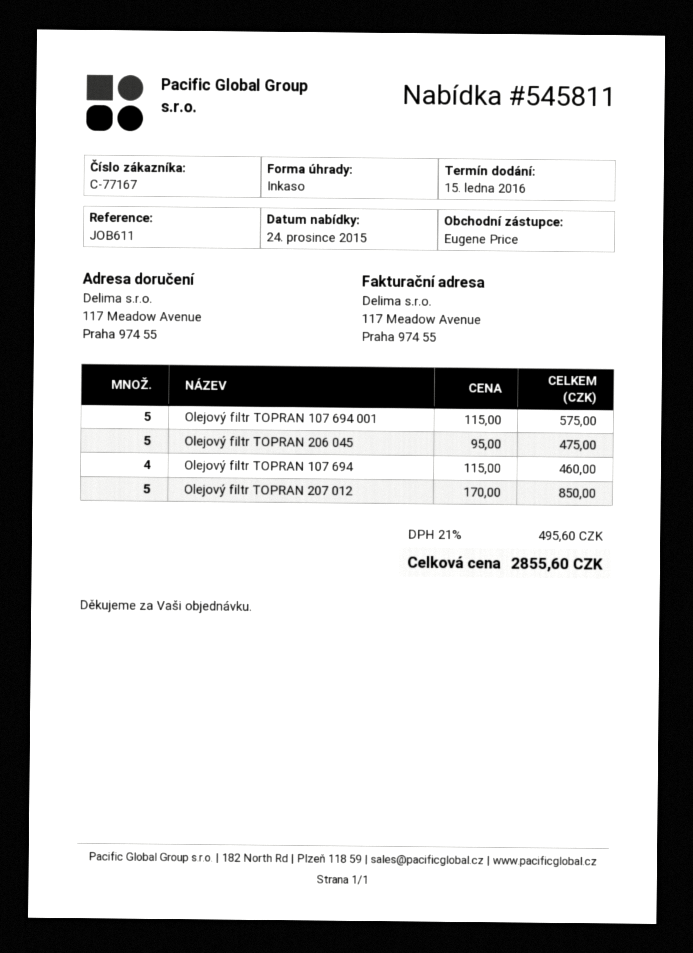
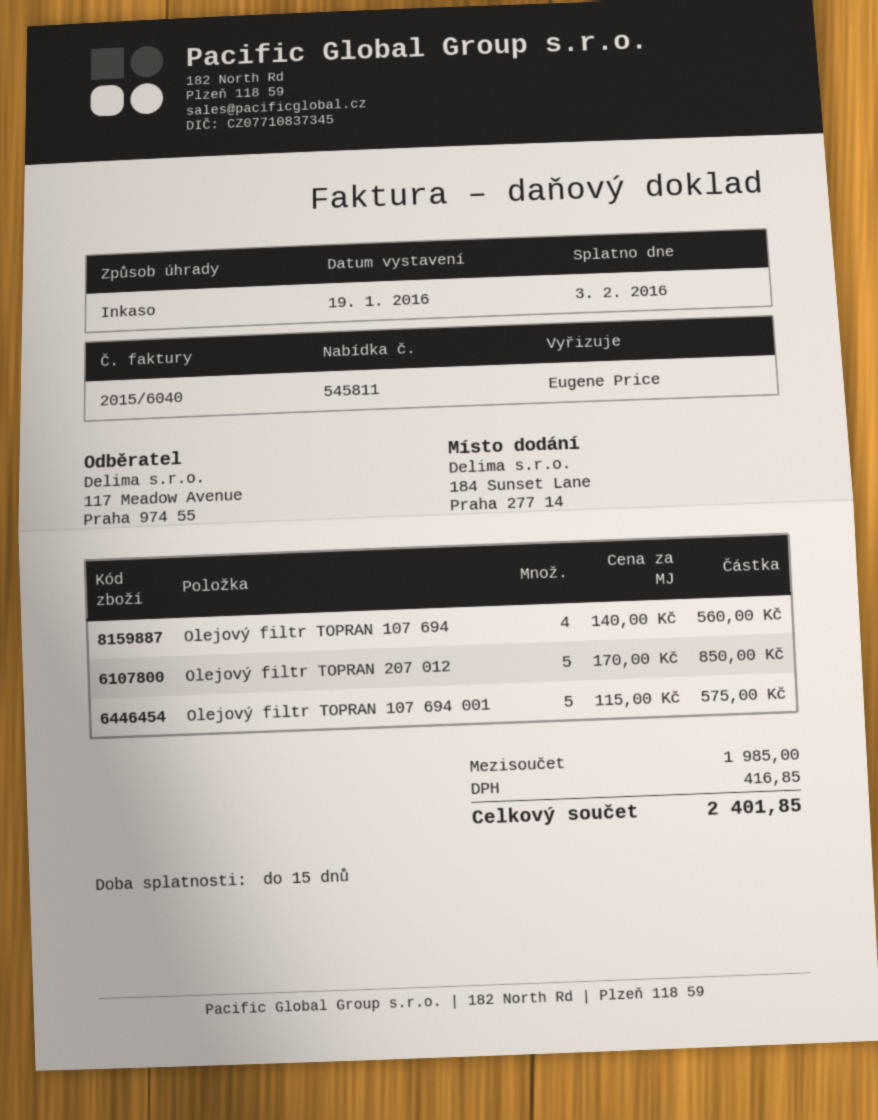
ship to: 117 Meadow Avenue, Praha 974 55 -> 184 Sunset Lane, Praha 277 14
Olejový filtr TOPRAN 206 045: 5 x 95.00 = 475.00 -> none
Olejový filtr TOPRAN 107 694: 4 x 115.00 = 460.00 -> 4 x 140.00 = 560.00
tax: 495.60 -> 416.85
total: 2855.60 -> 2401.85

